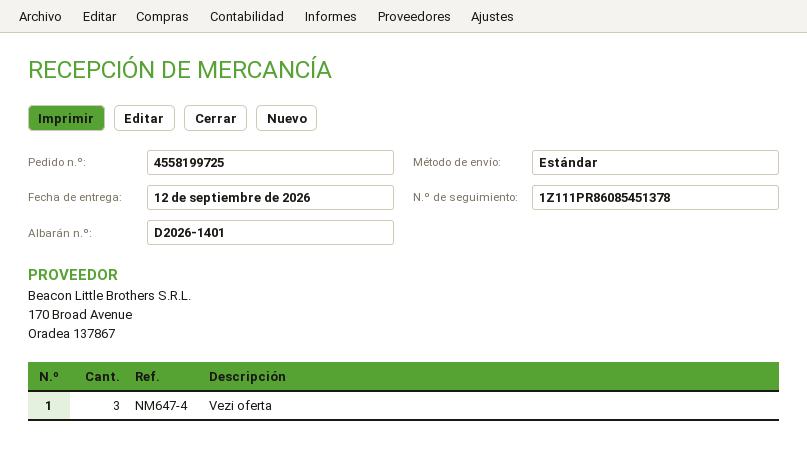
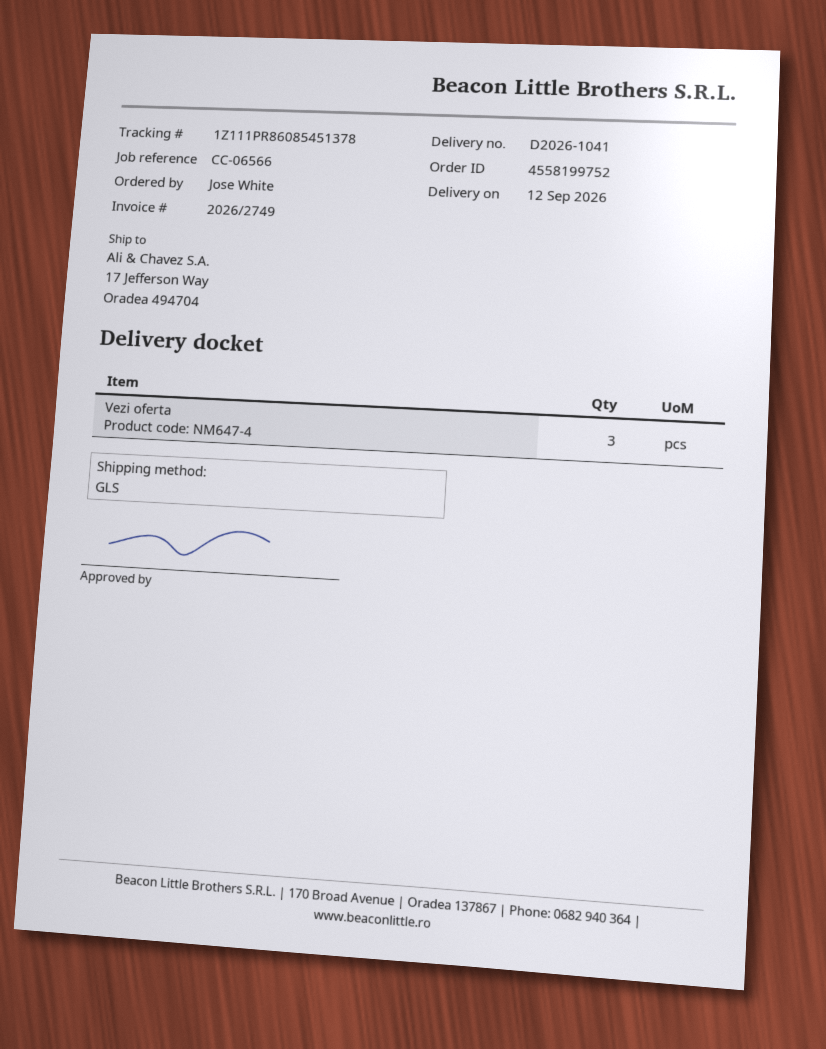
order number: 4558199725 -> 4558199752
delivery note number: D2026-1401 -> D2026-1041
shipping method: standard -> GLS

